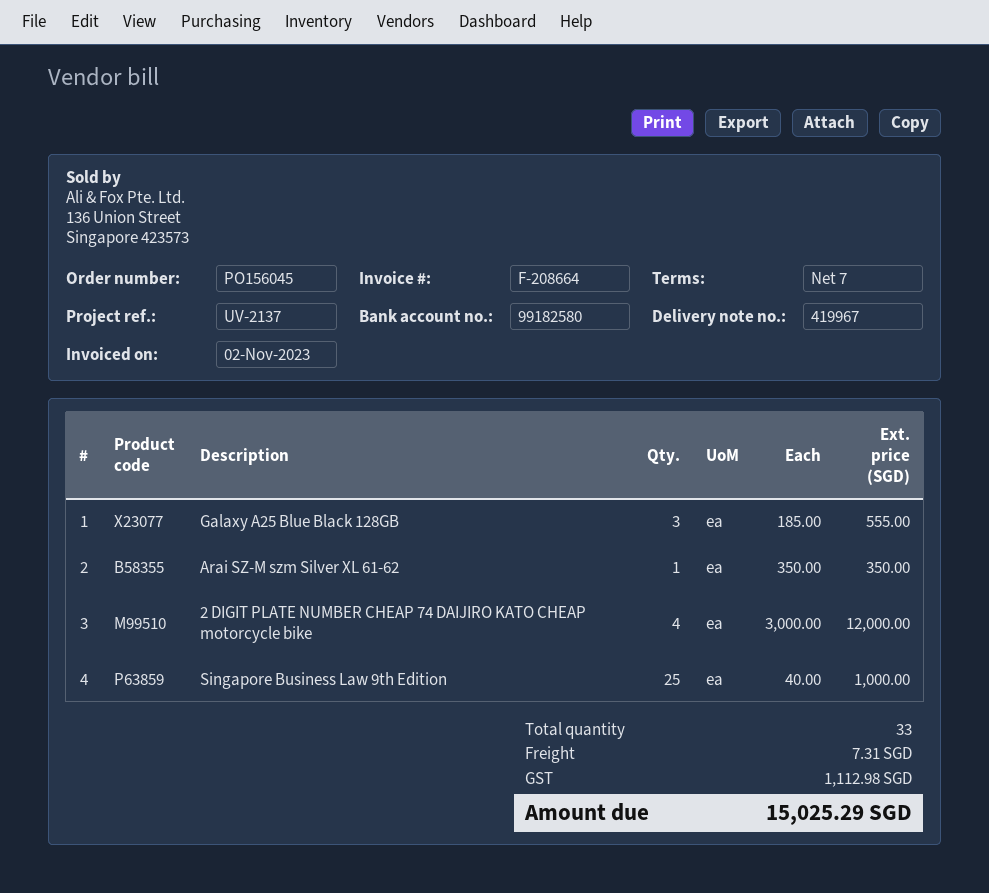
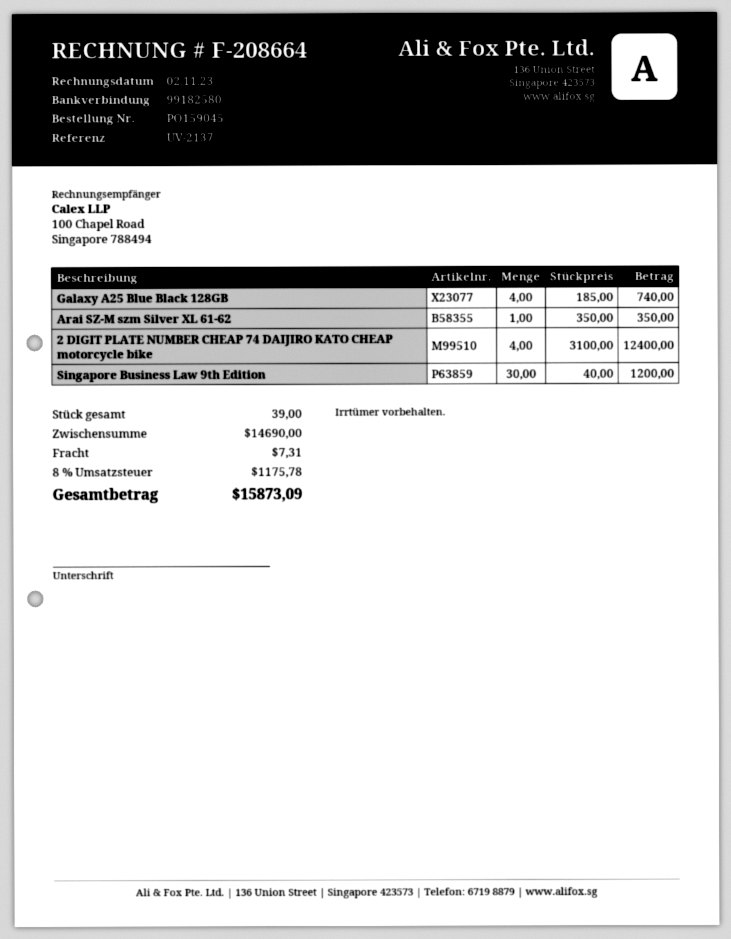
order number: PO156045 -> PO159045
Galaxy A25 Blue Black 128GB: 3 x 185.00 = 555.00 -> 4 x 185.00 = 740.00
2 DIGIT PLATE NUMBER CHEAP 74 DAIJIRO KATO CHEAP motorcycle bike: 4 x 3000.00 = 12000.00 -> 4 x 3100.00 = 12400.00
Singapore Business Law 9th Edition: 25 x 40.00 = 1000.00 -> 30 x 40.00 = 1200.00
total quantity: 33 -> 39
tax: 1112.98 -> 1175.78
total: 15025.29 -> 15873.09

